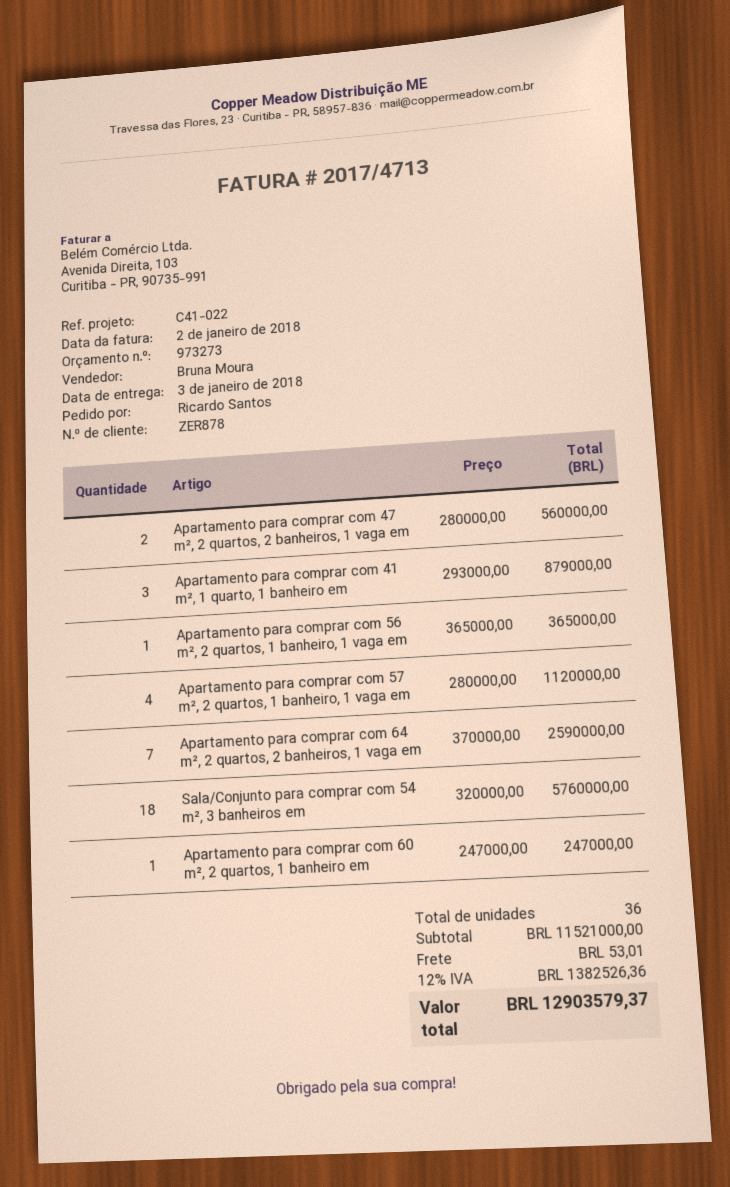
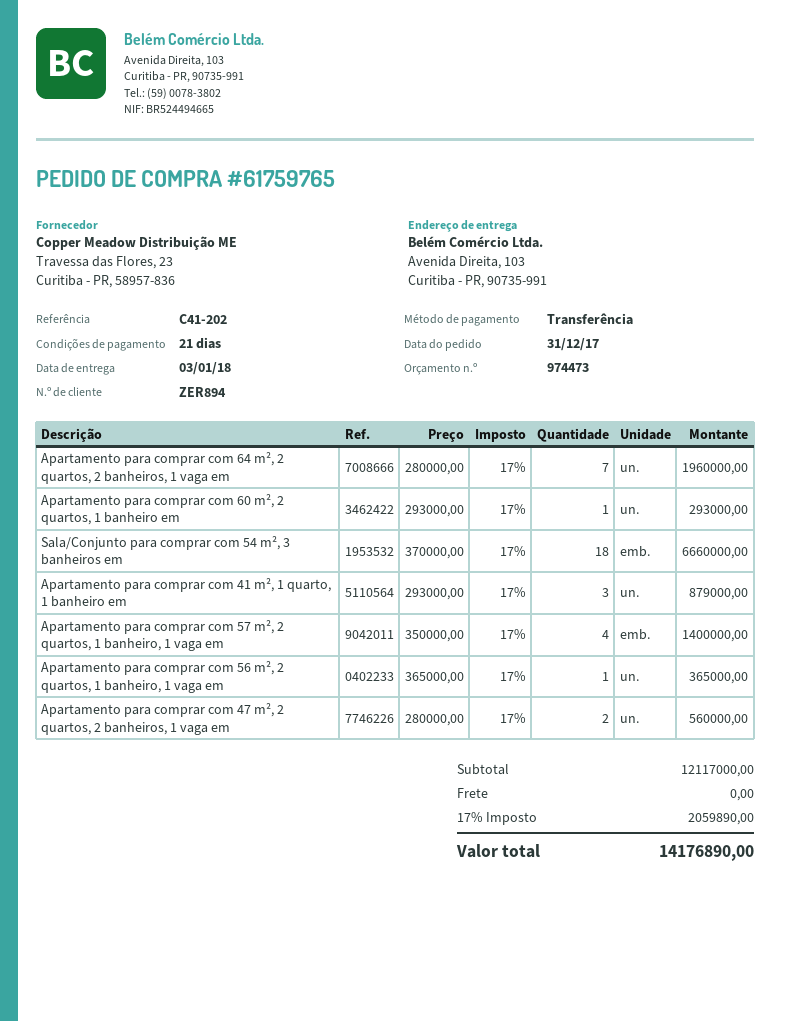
quote number: 973273 -> 974473
customer number: ZER878 -> ZER894
reference: C41-022 -> C41-202
Apartamento para comprar com 57 m², 2 quartos, 1 banheiro, 1 vaga em: 4 x 280000.00 = 1120000.00 -> 4 x 350000.00 = 1400000.00
Apartamento para comprar com 64 m², 2 quartos, 2 banheiros, 1 vaga em: 7 x 370000.00 = 2590000.00 -> 7 x 280000.00 = 1960000.00
Sala/Conjunto para comprar com 54 m², 3 banheiros em: 18 x 320000.00 = 5760000.00 -> 18 x 370000.00 = 6660000.00
Apartamento para comprar com 60 m², 2 quartos, 1 banheiro em: 1 x 247000.00 = 247000.00 -> 1 x 293000.00 = 293000.00
subtotal: 11521000.00 -> 12117000.00
shipping: 53.01 -> 0.00
tax: 12% = 1382526.36 -> 17% = 2059890.00
total: 12903579.37 -> 14176890.00

